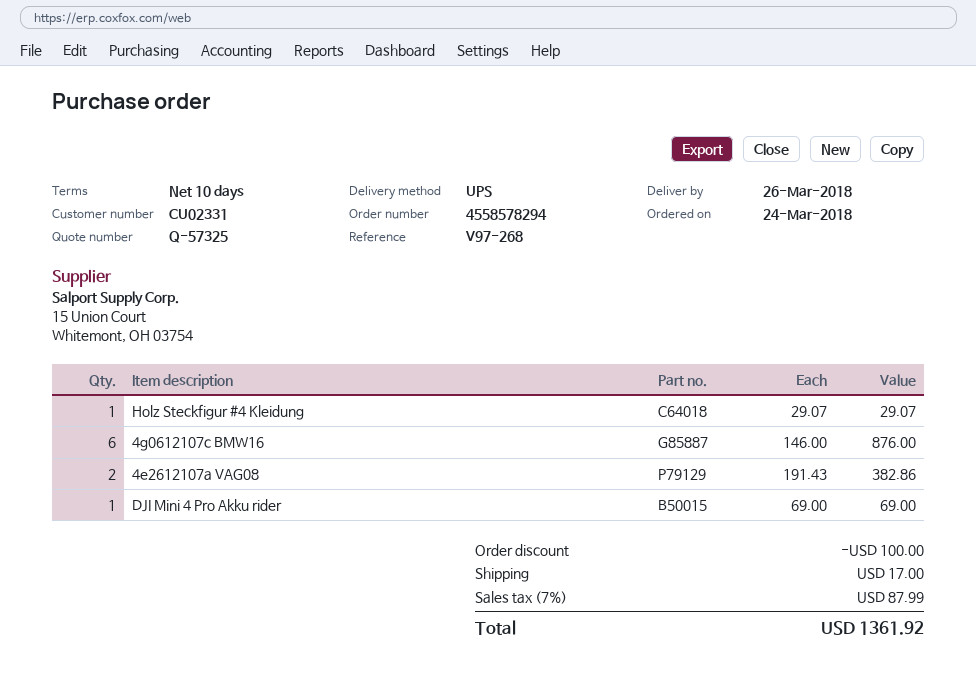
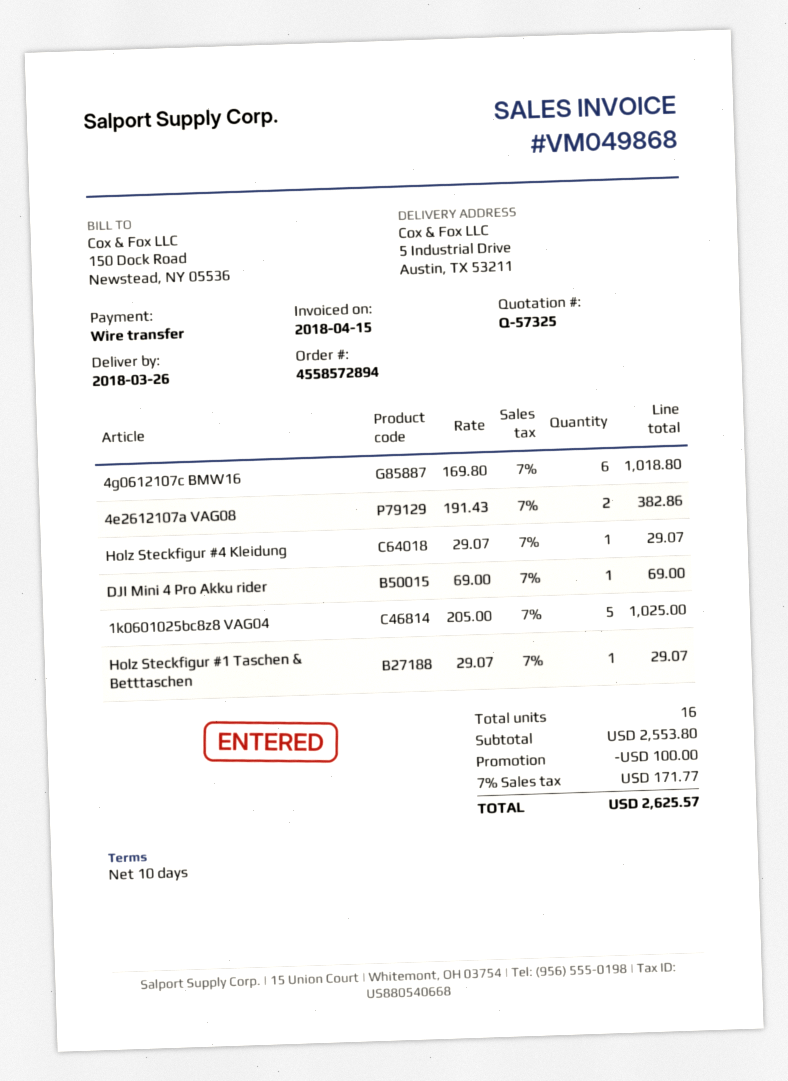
order number: 4558578294 -> 4558572894
4g0612107c BMW16: 6 x 146.00 = 876.00 -> 6 x 169.80 = 1018.80
1k0601025bc8z8 VAG04: none -> 5 x 205.00 = 1025.00
Holz Steckfigur #1 Taschen & Betttaschen: none -> 1 x 29.07 = 29.07
shipping: 17.00 -> none
tax: 7% = 87.99 -> 7% = 171.77
total: 1361.92 -> 2625.57

